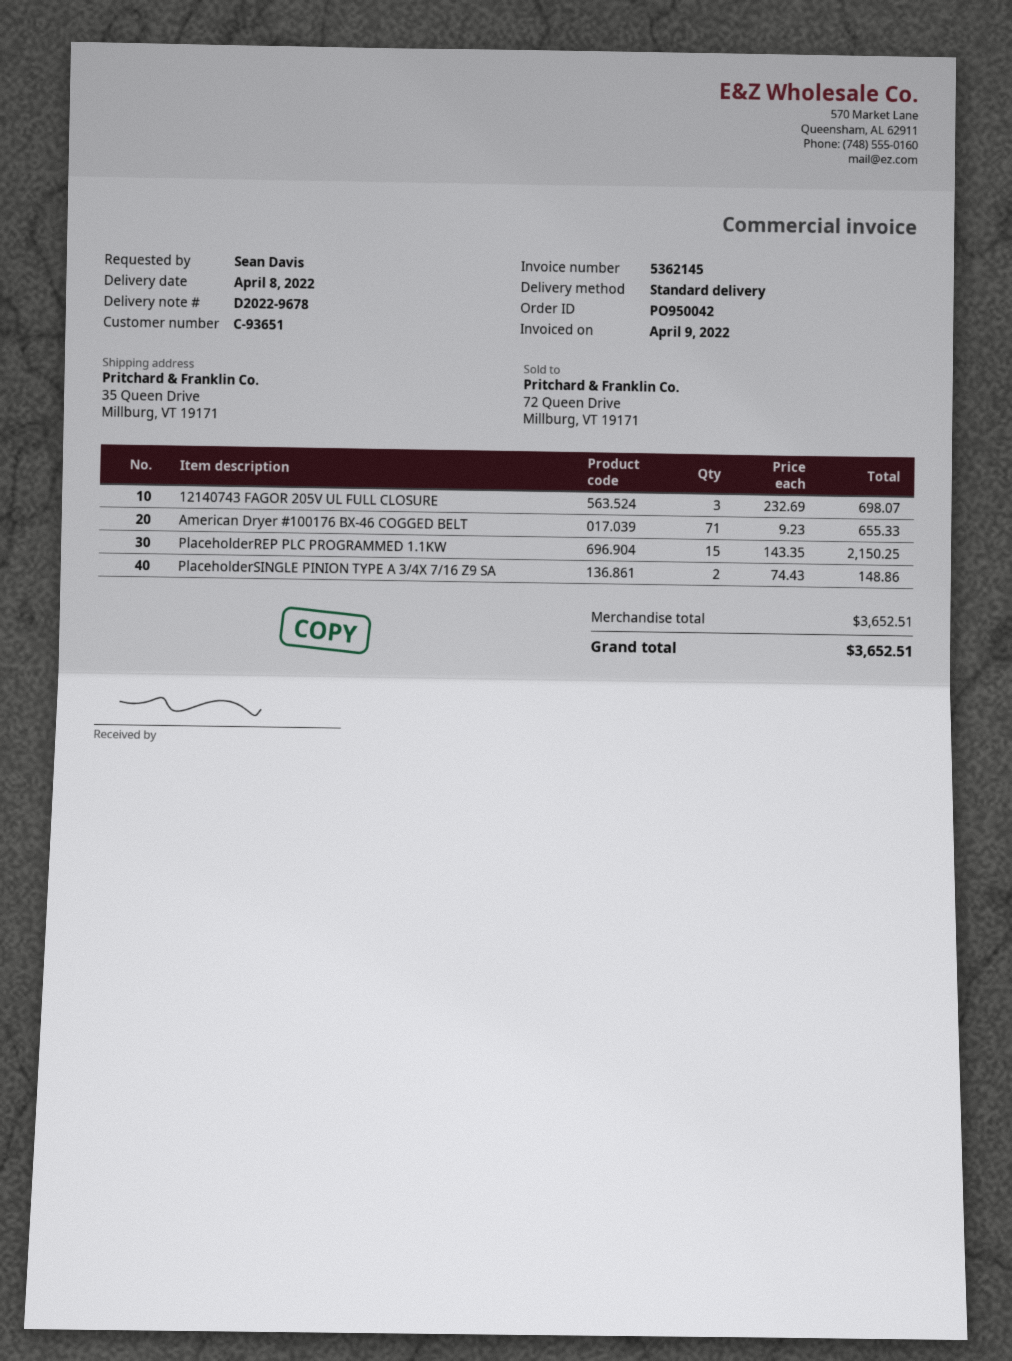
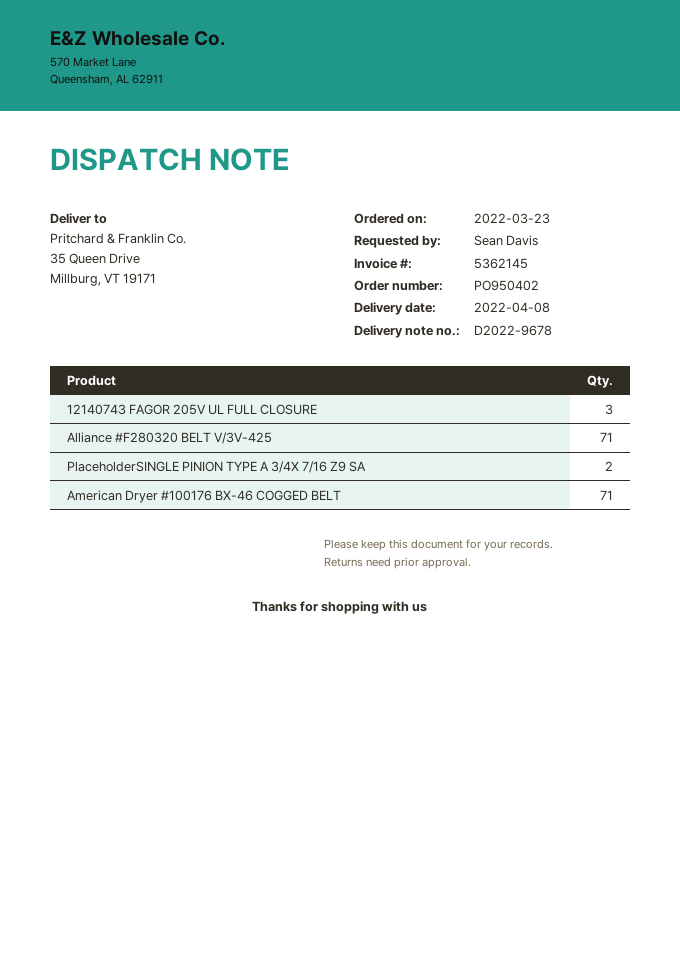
order number: PO950042 -> PO950402
PlaceholderREP PLC PROGRAMMED 1.1KW: 15 -> none
Alliance #F280320 BELT V/3V-425: none -> 71

